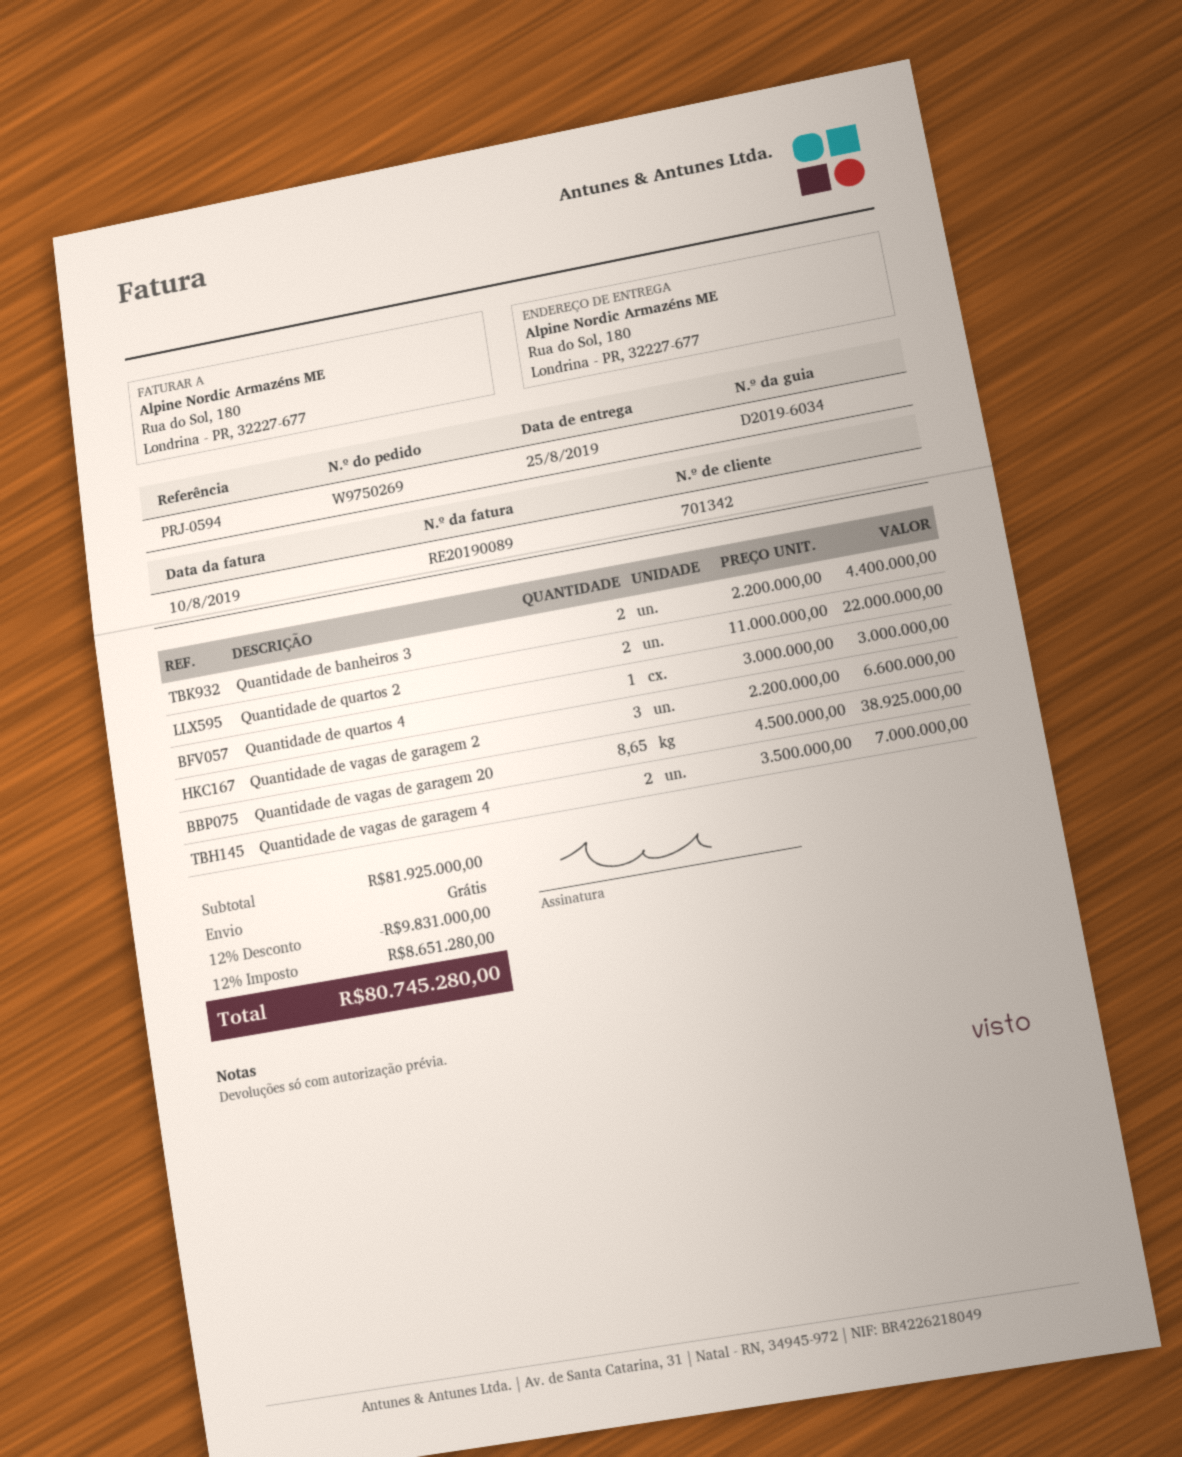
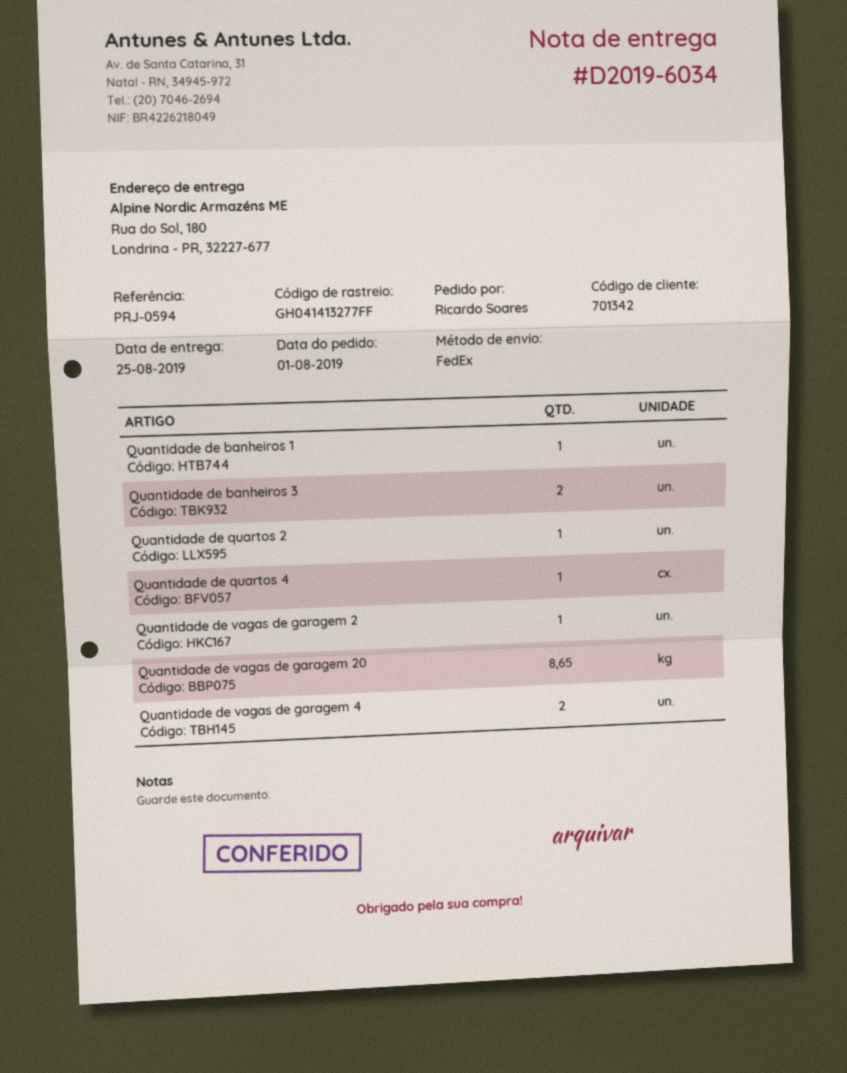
Quantidade de quartos 2: 2 -> 1
Quantidade de vagas de garagem 2: 3 -> 1
Quantidade de banheiros 1: none -> 1

